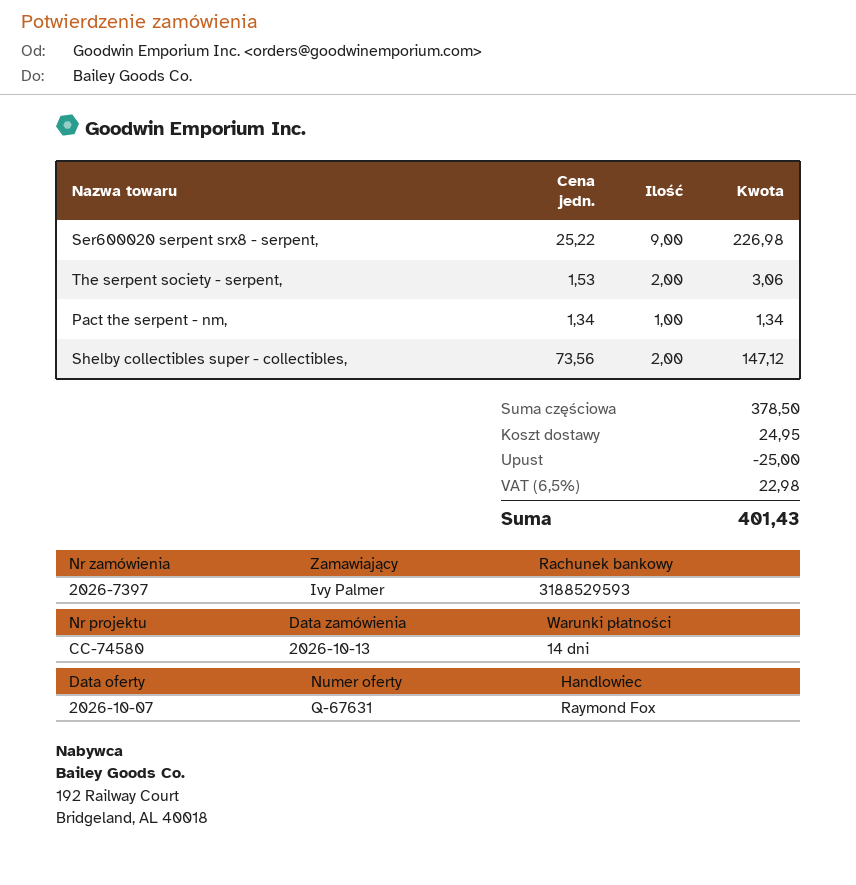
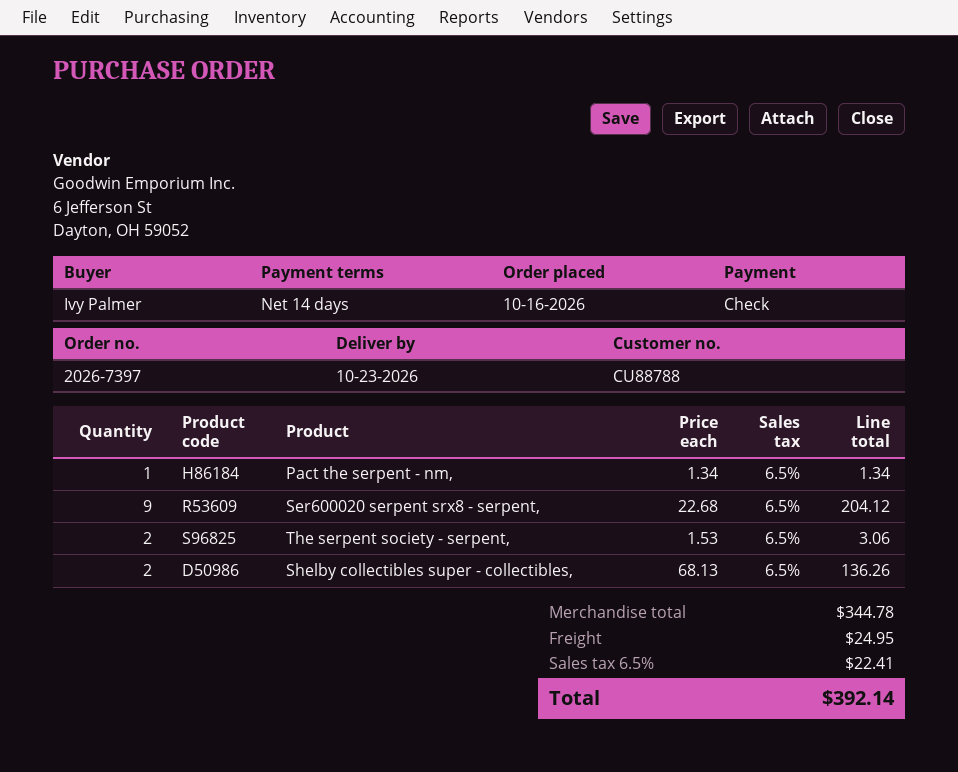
order date: 2026-10-13 -> 2026-10-16
Ser600020 serpent srx8 - serpent,: 9 x 25.22 = 226.98 -> 9 x 22.68 = 204.12
Shelby collectibles super - collectibles,: 2 x 73.56 = 147.12 -> 2 x 68.13 = 136.26
subtotal: 378.50 -> 344.78
discount: 25.00 -> none
tax: 6.5% = 22.98 -> 6.5% = 22.41
total: 401.43 -> 392.14

